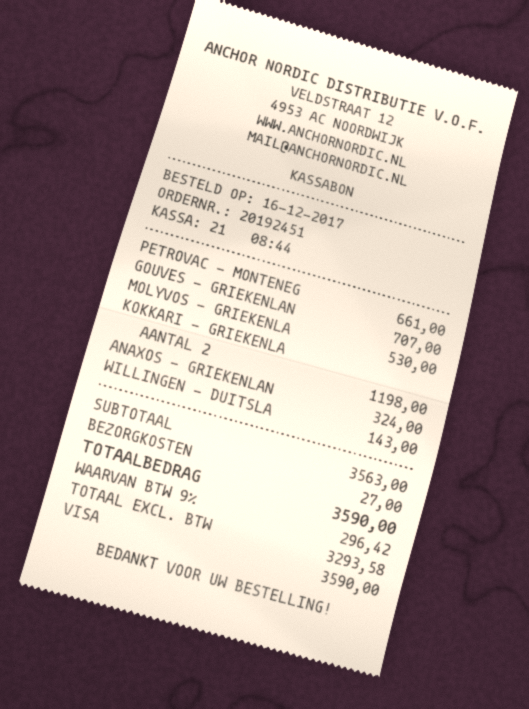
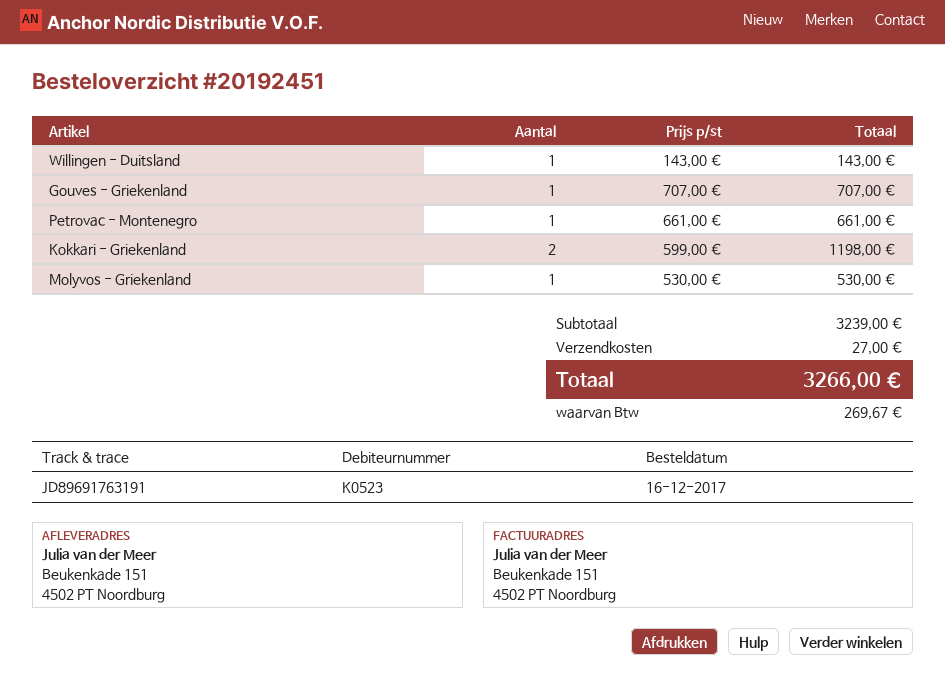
ANAXOS - GRIEKENLAN: 1 for 324.00 -> none
subtotal: 3563.00 -> 3239.00
tax: 296.42 -> 269.67
total: 3590.00 -> 3266.00

